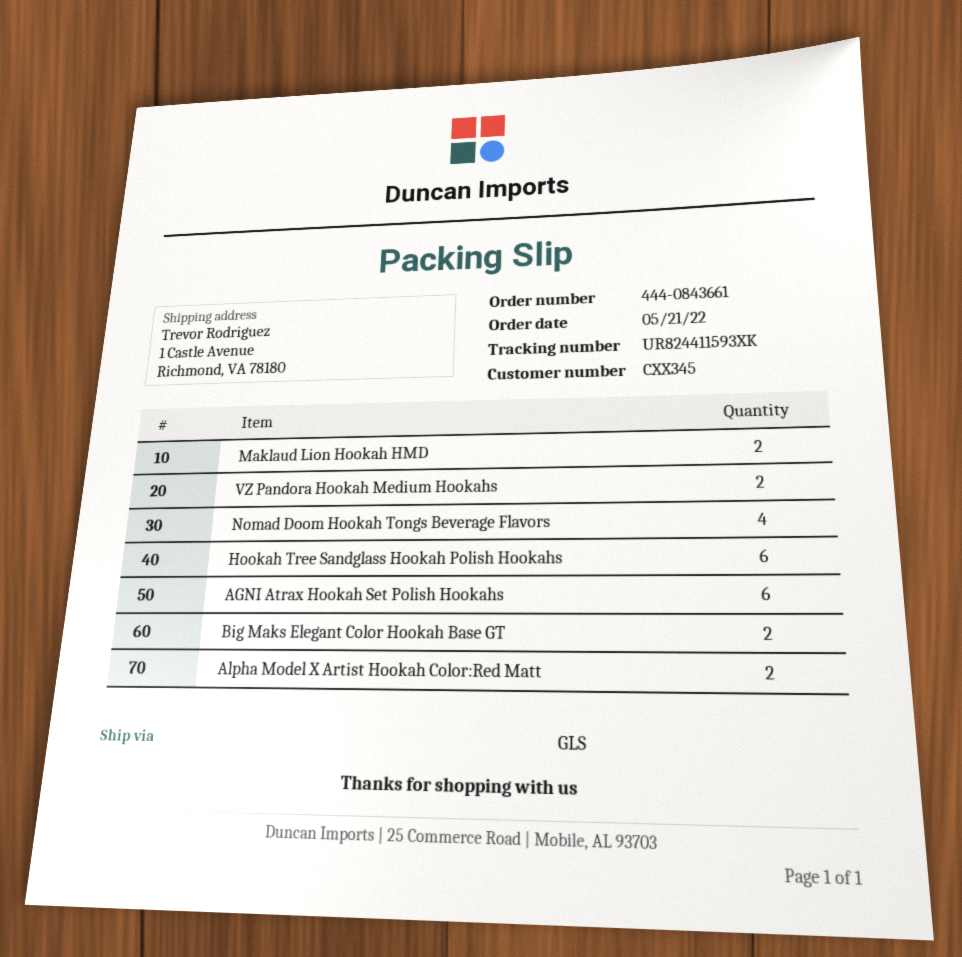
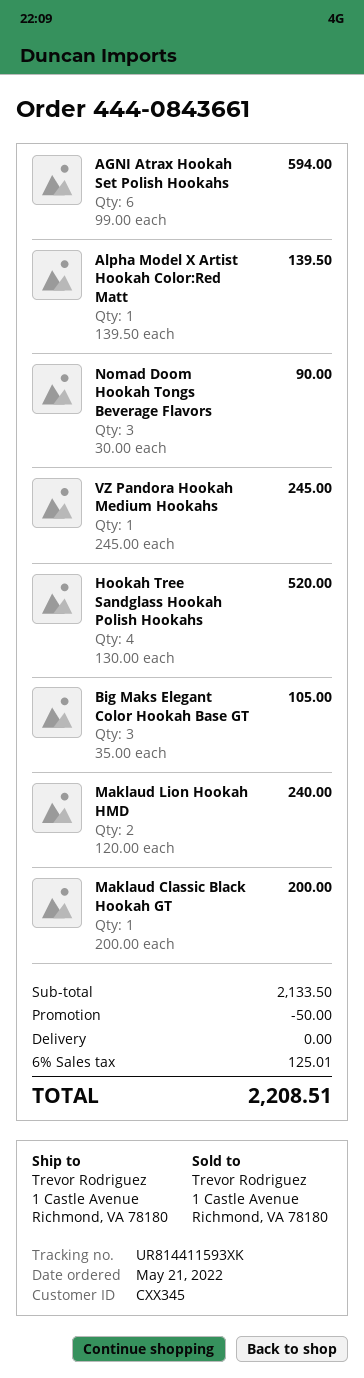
tracking number: UR824411593XK -> UR814411593XK
VZ Pandora Hookah Medium Hookahs: 2 -> 1
Nomad Doom Hookah Tongs Beverage Flavors: 4 -> 3
Hookah Tree Sandglass Hookah Polish Hookahs: 6 -> 4
Big Maks Elegant Color Hookah Base GT: 2 -> 3
Alpha Model X Artist Hookah Color:Red Matt: 2 -> 1
Maklaud Classic Black Hookah GT: none -> 1

